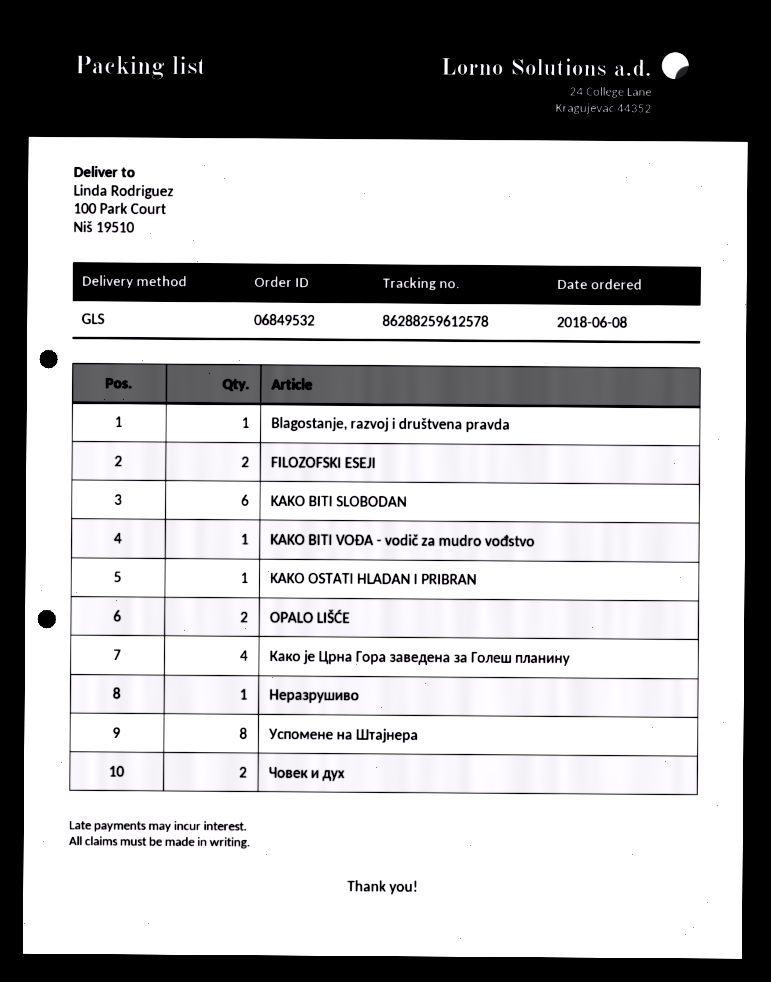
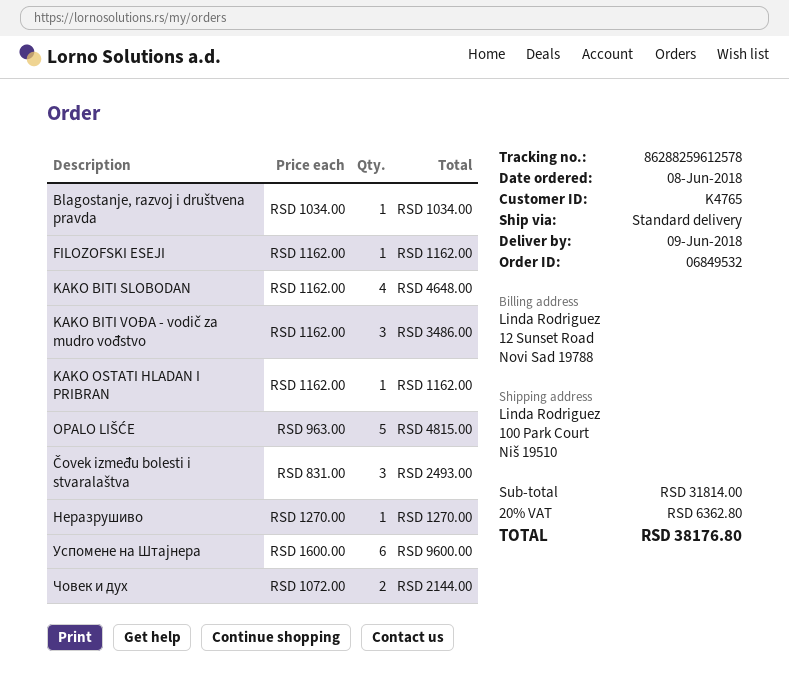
shipping method: GLS -> standard
FILOZOFSKI ESEJI: 2 -> 1
KAKO BITI SLOBODAN: 6 -> 4
KAKO BITI VOĐA - vodič za mudro vođstvo: 1 -> 3
OPALO LIŠĆE: 2 -> 5
Како је Црна Гора заведена за Голеш планину: 4 -> none
Успомене на Штајнера: 8 -> 6
Čovek između bolesti i stvaralaštva: none -> 3

